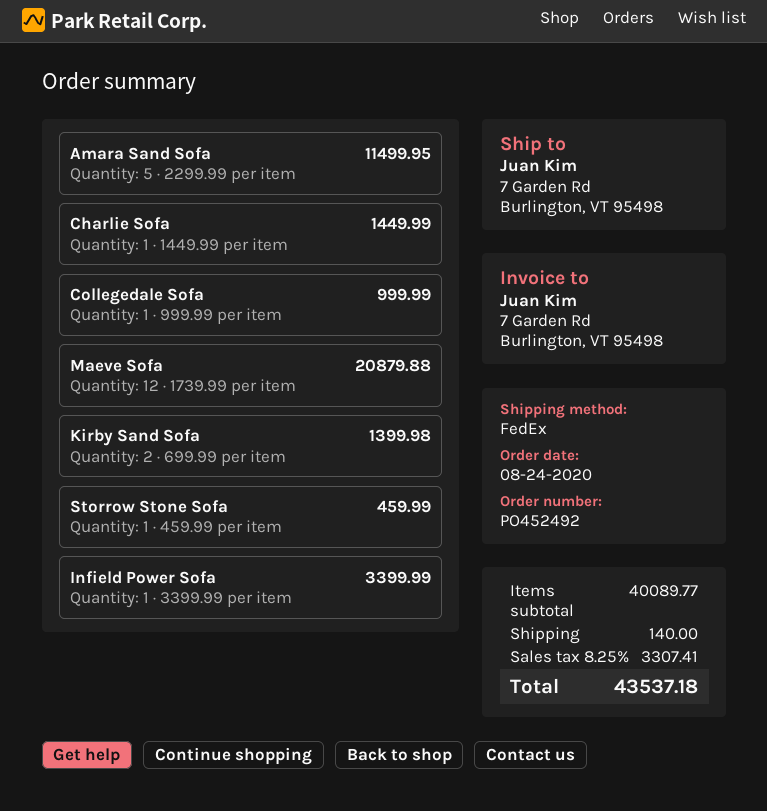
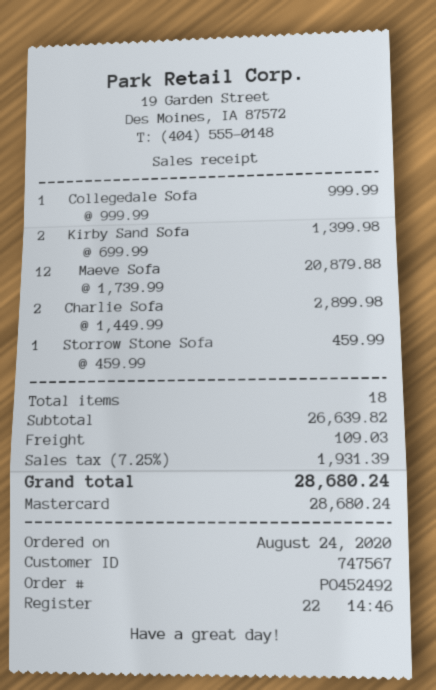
Amara Sand Sofa: 5 x 2299.99 = 11499.95 -> none
Charlie Sofa: 1 x 1449.99 = 1449.99 -> 2 x 1449.99 = 2899.98
Infield Power Sofa: 1 x 3399.99 = 3399.99 -> none
subtotal: 40089.77 -> 26639.82
shipping: 140.00 -> 109.03
tax: 8.25% = 3307.41 -> 7.25% = 1931.39
total: 43537.18 -> 28680.24

